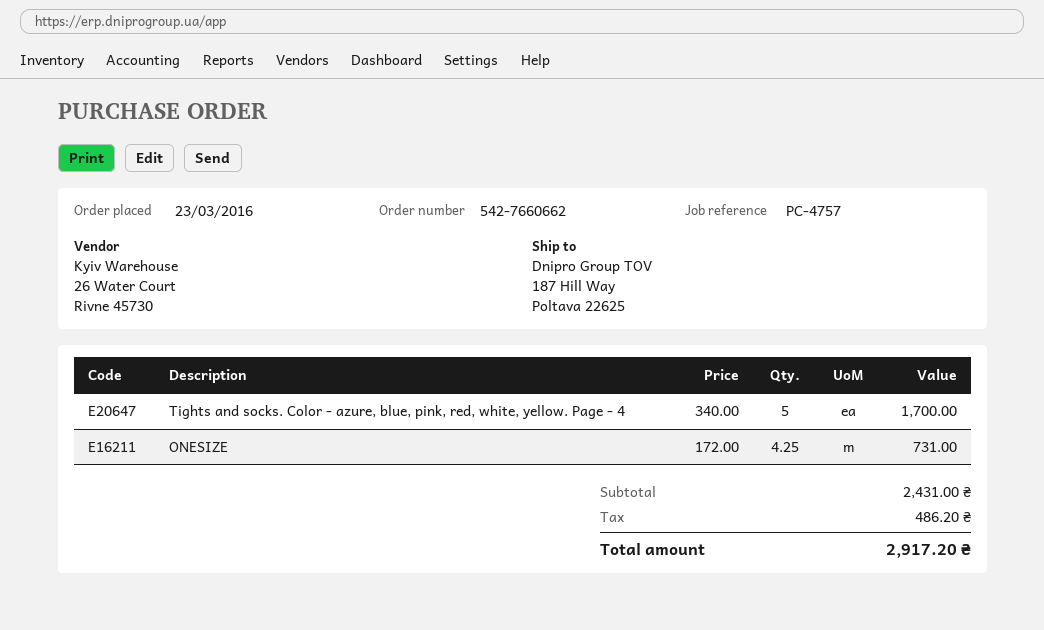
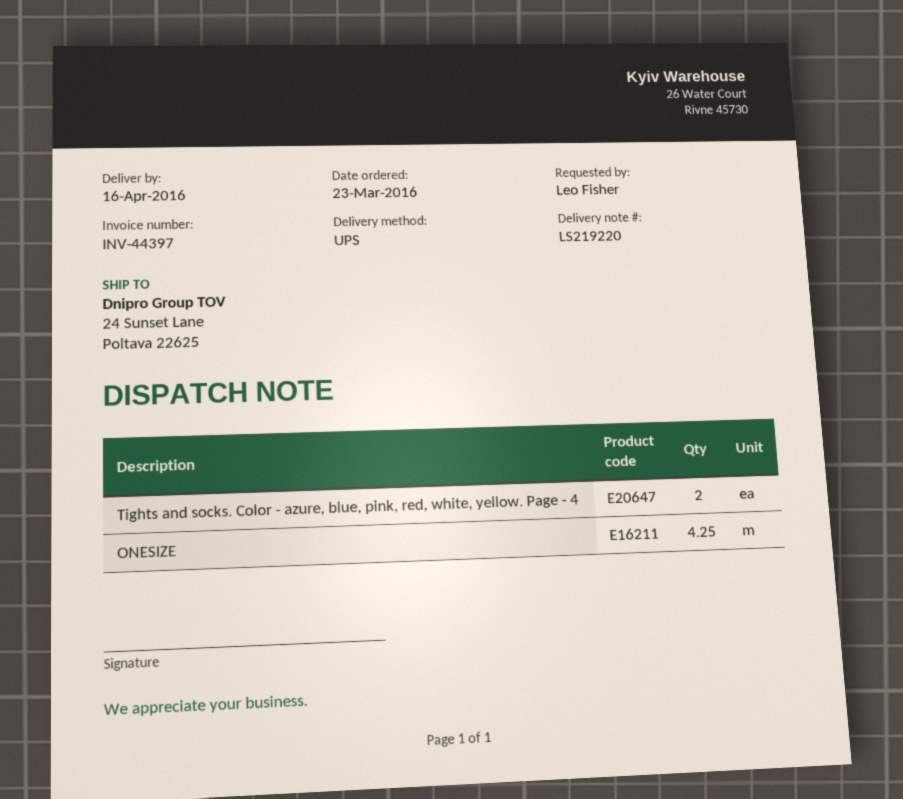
ship to: 187 Hill Way, Poltava 22625 -> 24 Sunset Lane, Poltava 22625
Tights and socks. Color - azure, blue, pink, red, white, yellow. Page - 4: 5 -> 2

